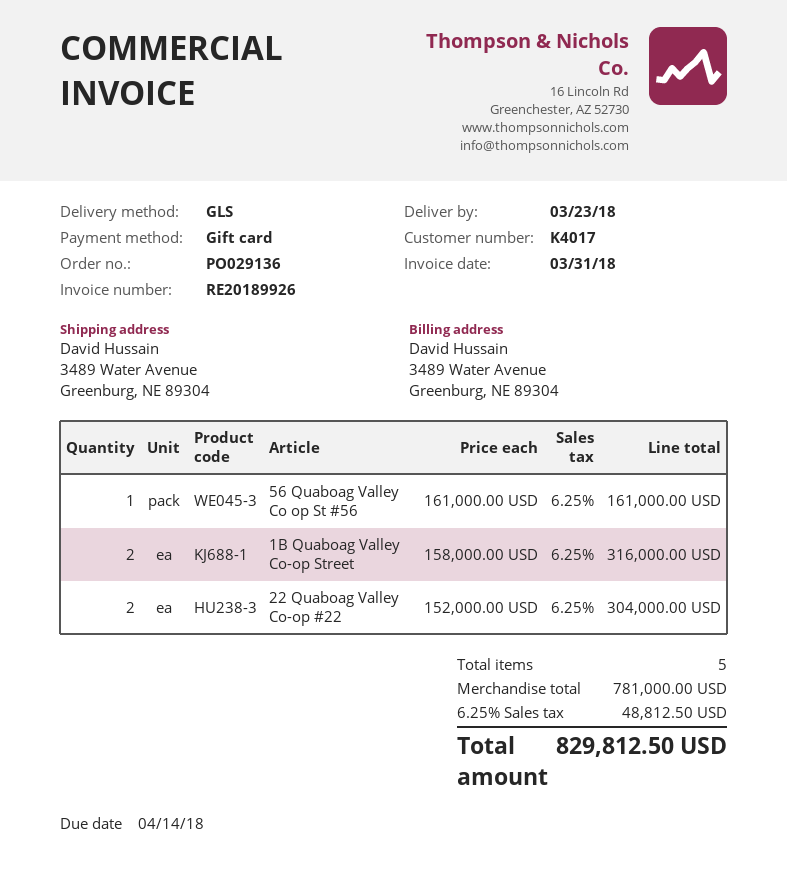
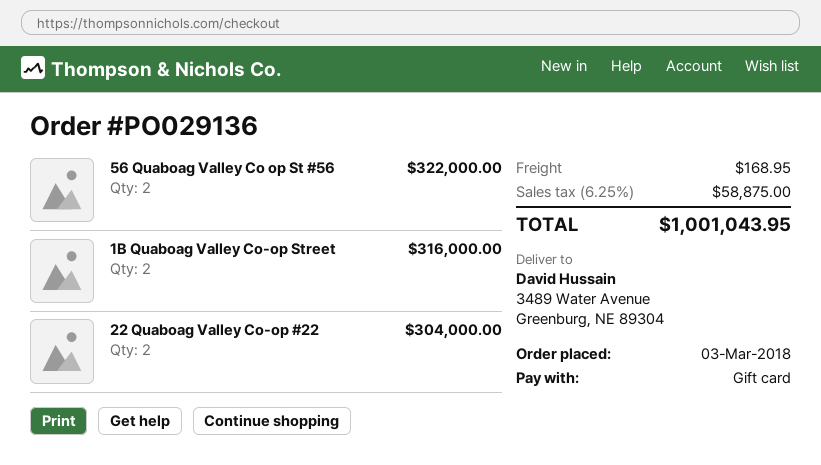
56 Quaboag Valley Co op St #56: 1 for 161000.00 -> 2 for 322000.00
shipping: none -> 168.95
tax: 6.25% = 48812.50 -> 6.25% = 58875.00
total: 829812.50 -> 1001043.95

